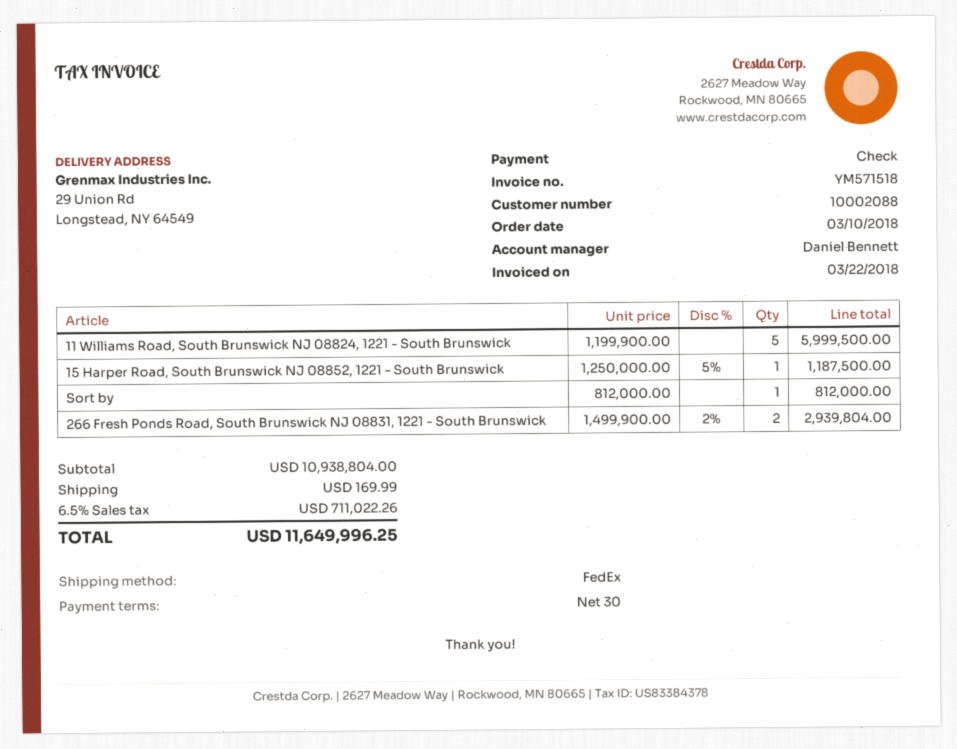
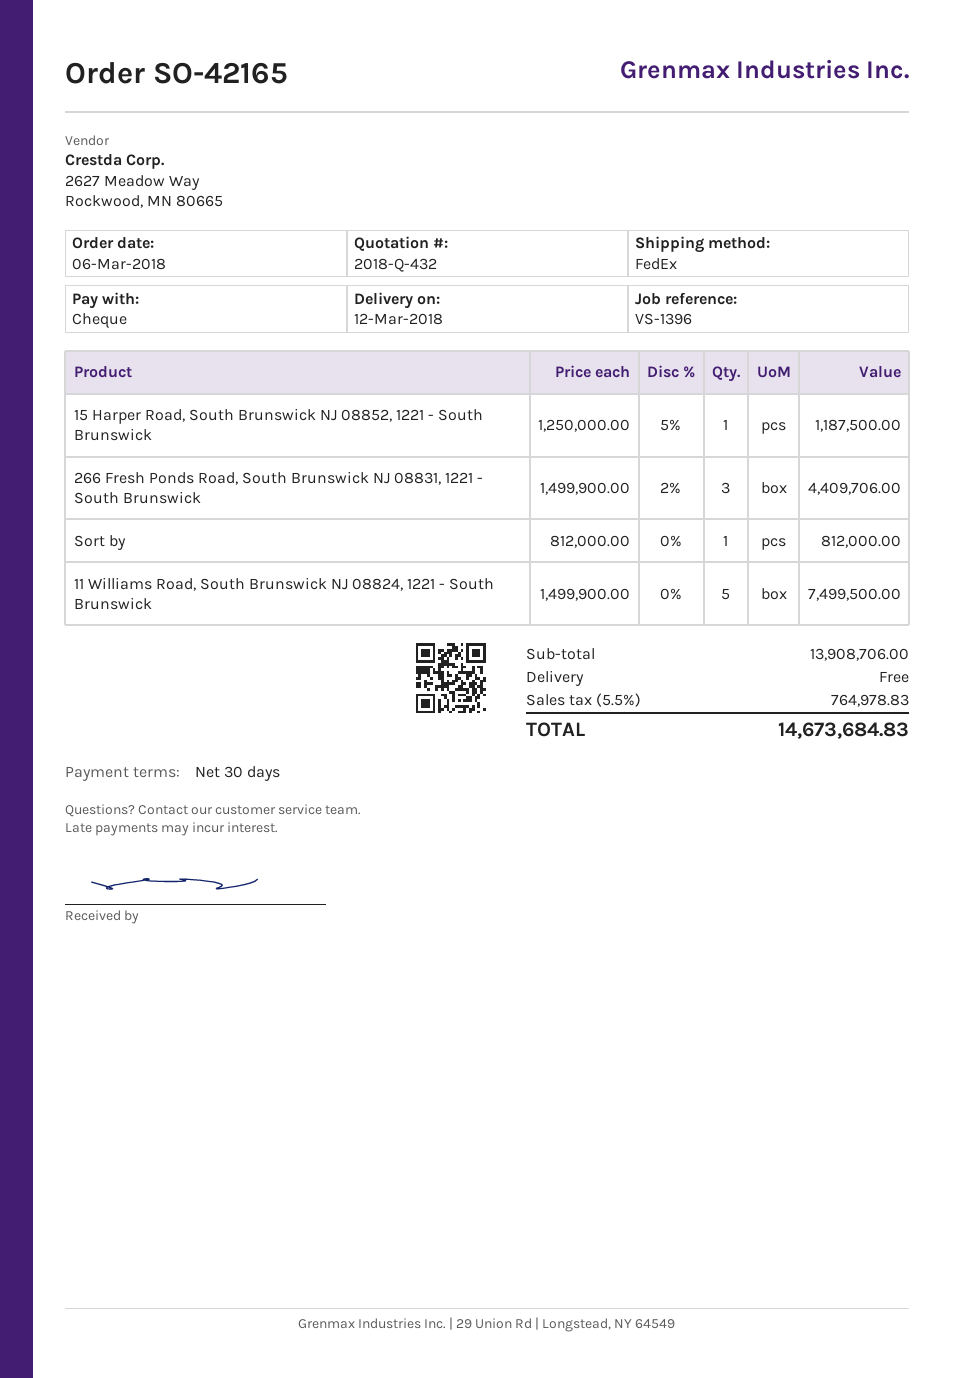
order date: 2018-03-10 -> 2018-03-06
11 Williams Road, South Brunswick NJ 08824, 1221 - South Brunswick: 5 x 1199900.00 = 5999500.00 -> 5 x 1499900.00 = 7499500.00
266 Fresh Ponds Road, South Brunswick NJ 08831, 1221 - South Brunswick: 2 x 1499900.00 - 2% = 2939804.00 -> 3 x 1499900.00 - 2% = 4409706.00
subtotal: 10938804.00 -> 13908706.00
shipping: 169.99 -> 0.00
tax: 6.5% = 711022.26 -> 5.5% = 764978.83
total: 11649996.25 -> 14673684.83

